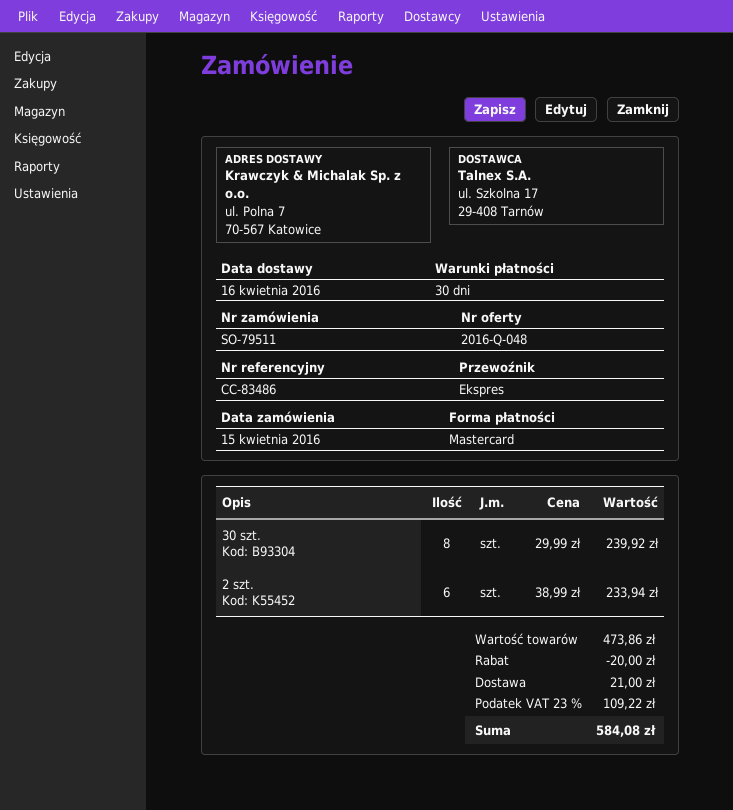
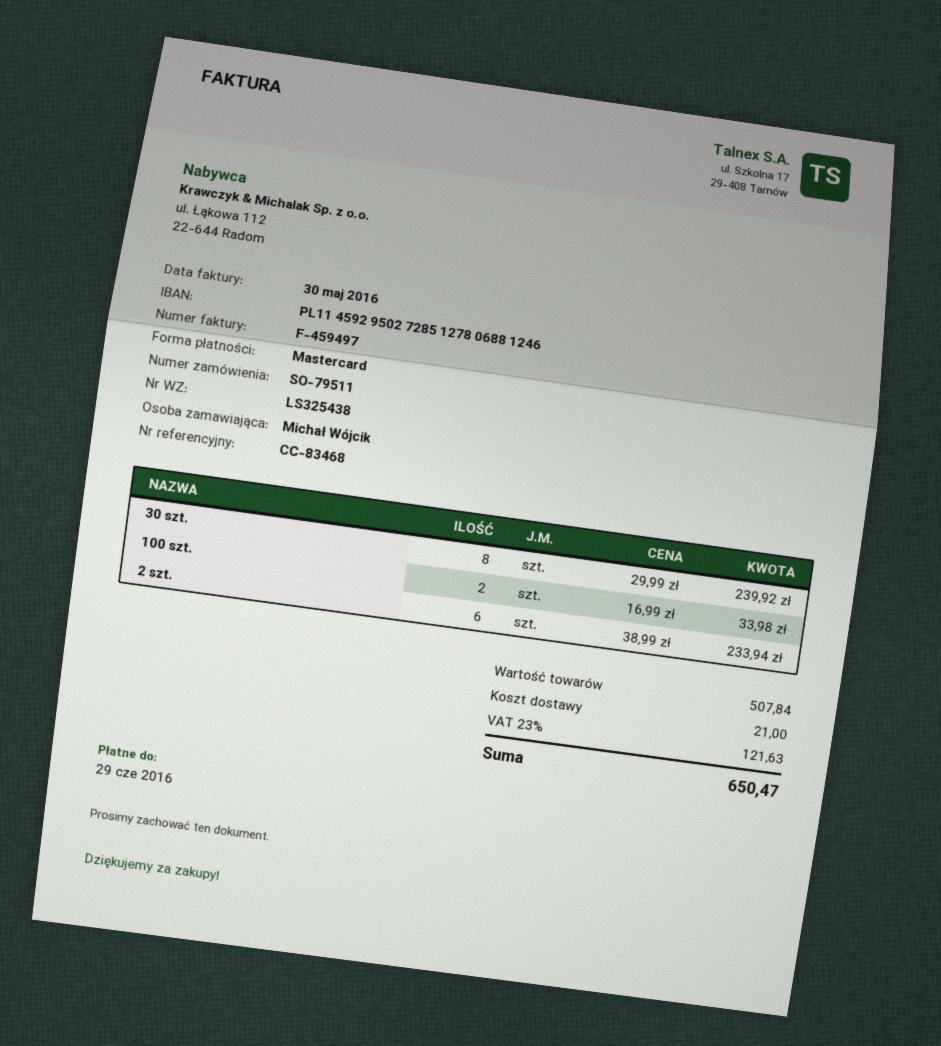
reference: CC-83486 -> CC-83468
100 szt.: none -> 2 x 16.99 = 33.98
subtotal: 473.86 -> 507.84
discount: 20.00 -> none
tax: 23% = 109.22 -> 23% = 121.63
total: 584.08 -> 650.47

